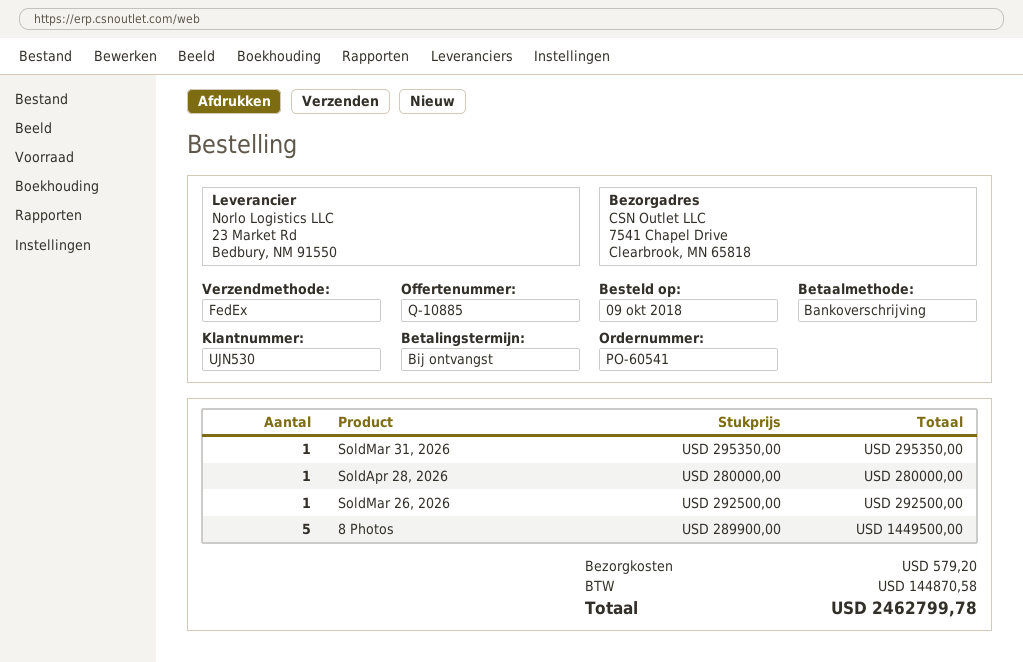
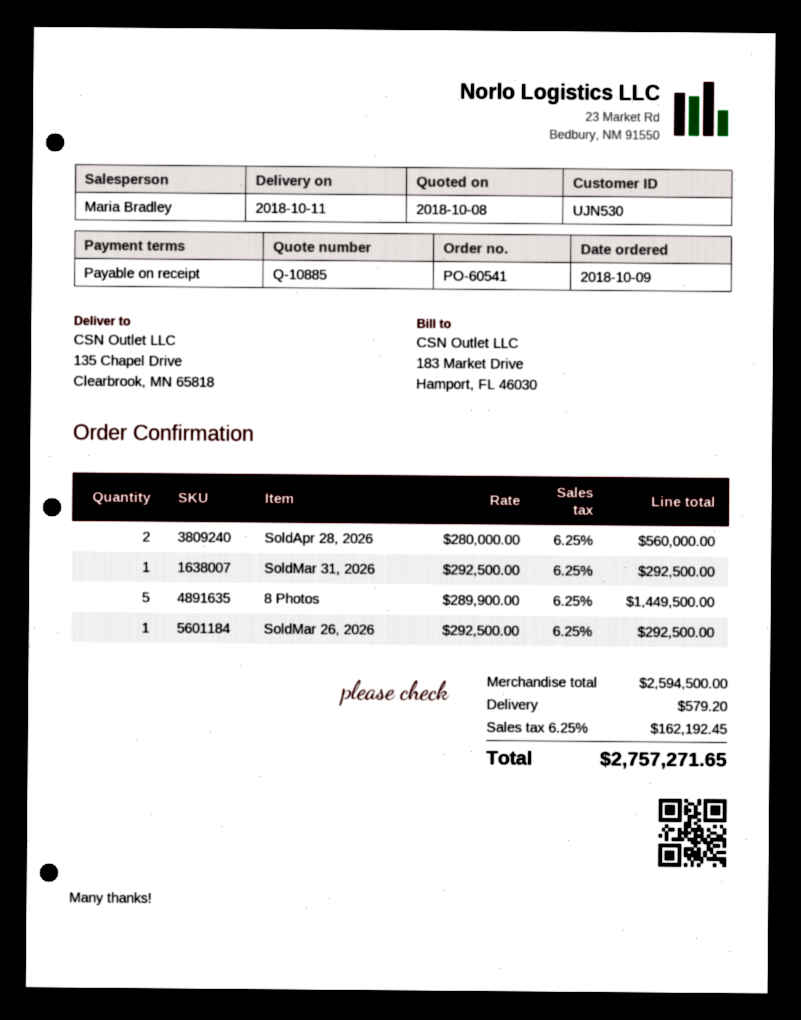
ship to: 7541 Chapel Drive, Clearbrook, MN 65818 -> 135 Chapel Drive, Clearbrook, MN 65818
SoldMar 31, 2026: 1 x 295350.00 = 295350.00 -> 1 x 292500.00 = 292500.00
SoldApr 28, 2026: 1 x 280000.00 = 280000.00 -> 2 x 280000.00 = 560000.00
tax: 144870.58 -> 162192.45
total: 2462799.78 -> 2757271.65

